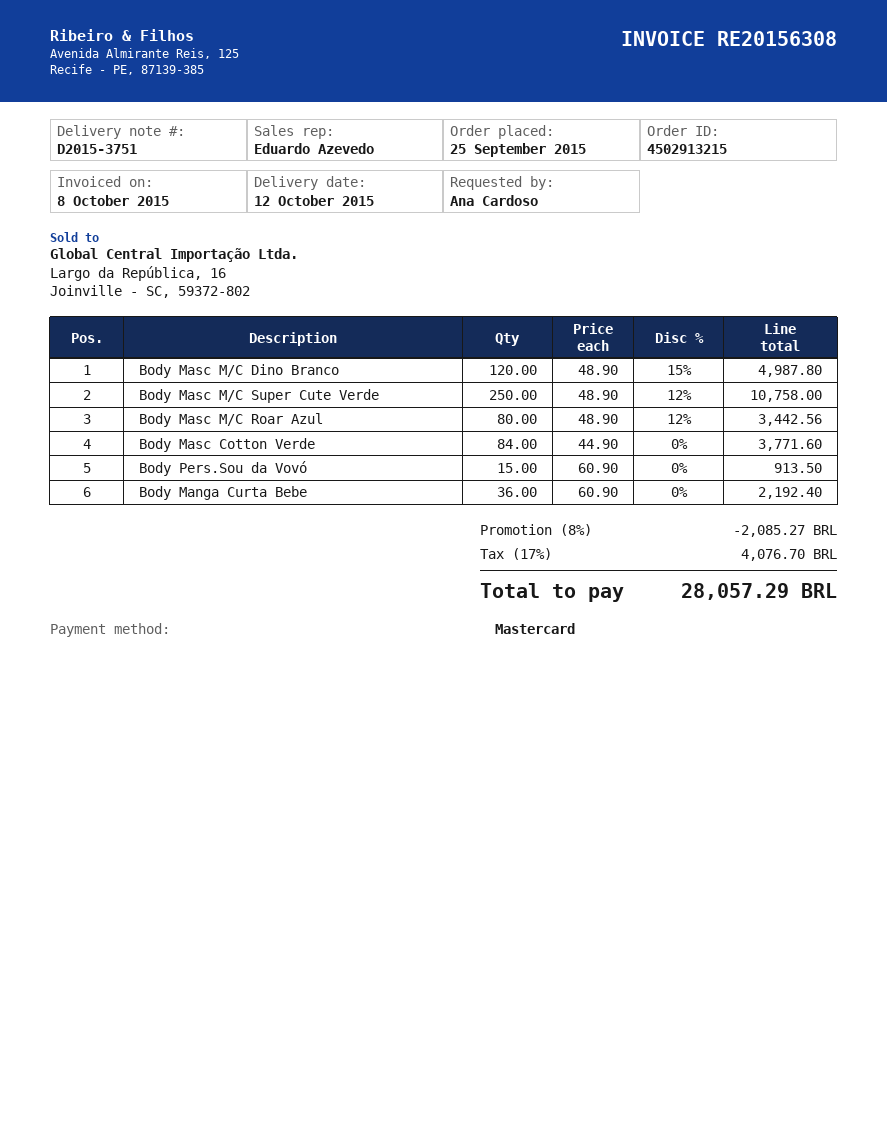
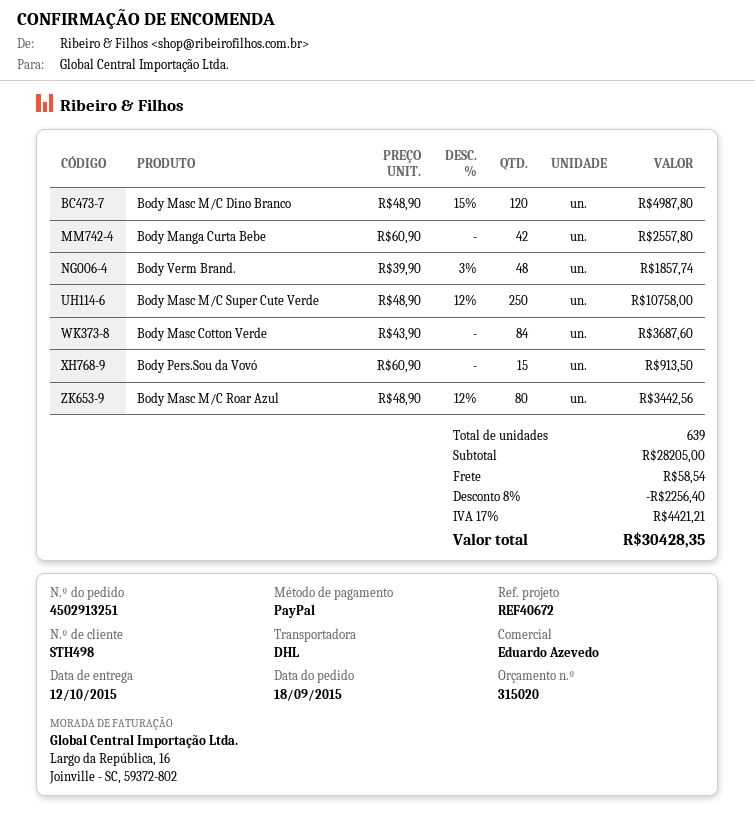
order number: 4502913215 -> 4502913251
order date: 2015-09-25 -> 2015-09-18
payment method: Mastercard -> PayPal
Body Masc Cotton Verde: 84 x 44.90 = 3771.60 -> 84 x 43.90 = 3687.60
Body Manga Curta Bebe: 36 x 60.90 = 2192.40 -> 42 x 60.90 = 2557.80
Body Verm Brand.: none -> 48 x 39.90 - 3% = 1857.74
discount: 8% = 2085.27 -> 8% = 2256.40
shipping: none -> 58.54
tax: 17% = 4076.70 -> 17% = 4421.21
total: 28057.29 -> 30428.35

